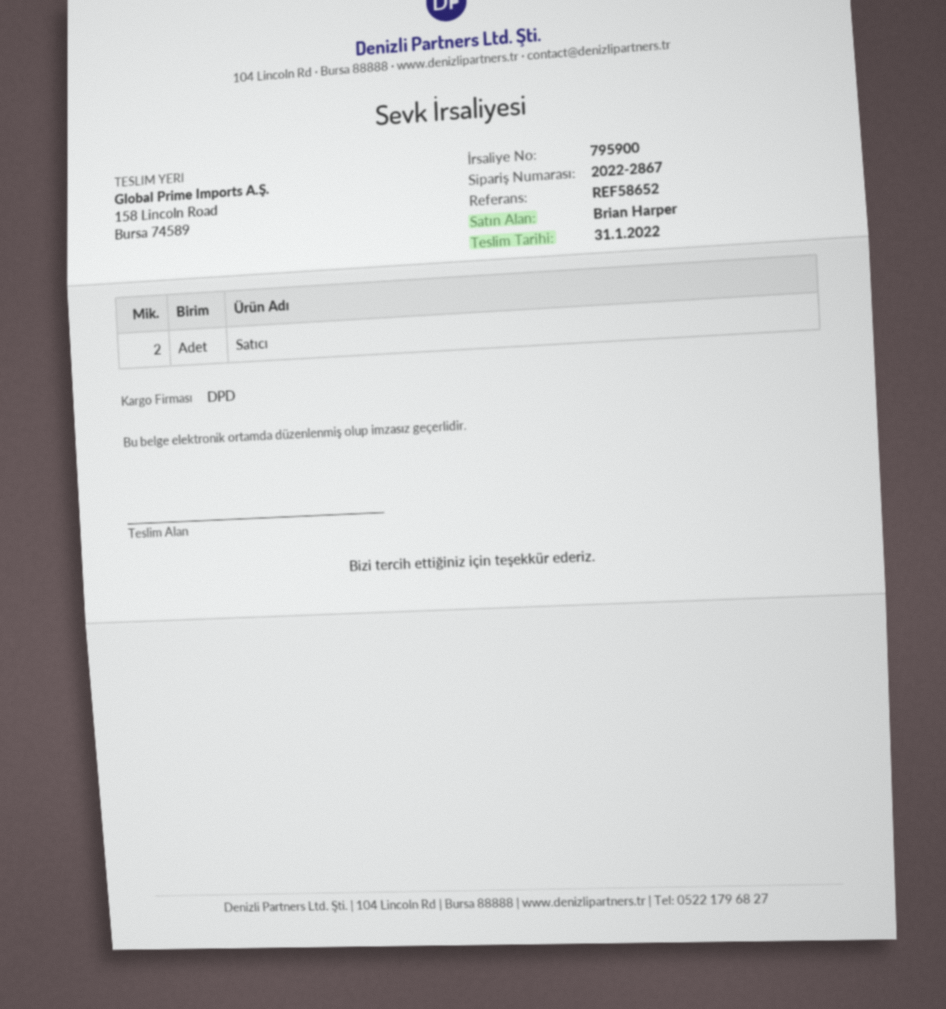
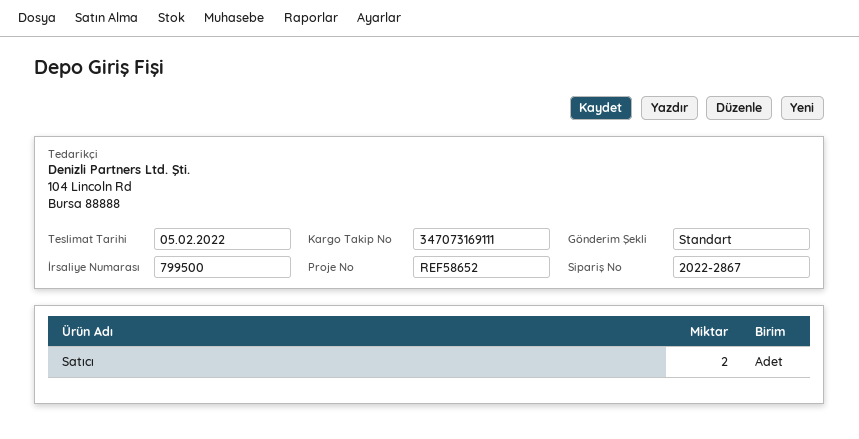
delivery note number: 795900 -> 799500
delivery date: 2022-01-31 -> 2022-02-05
shipping method: DPD -> standard

